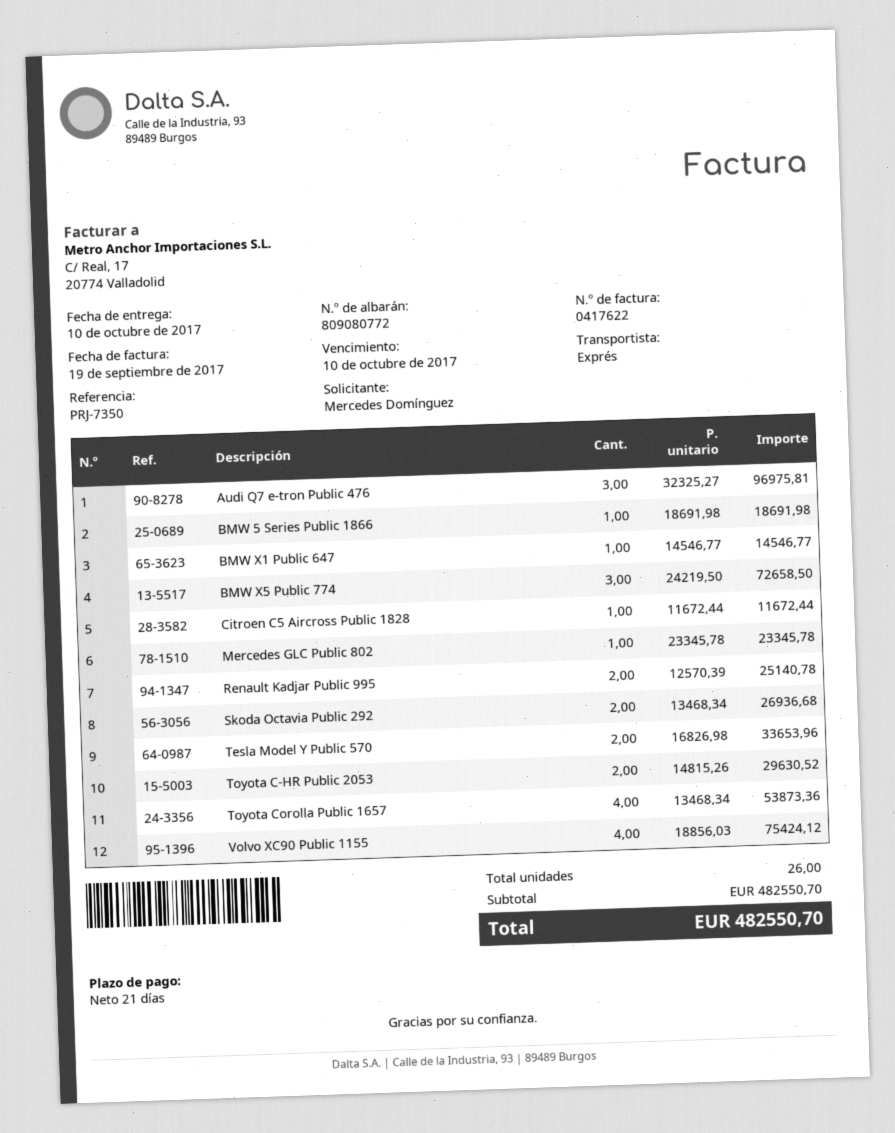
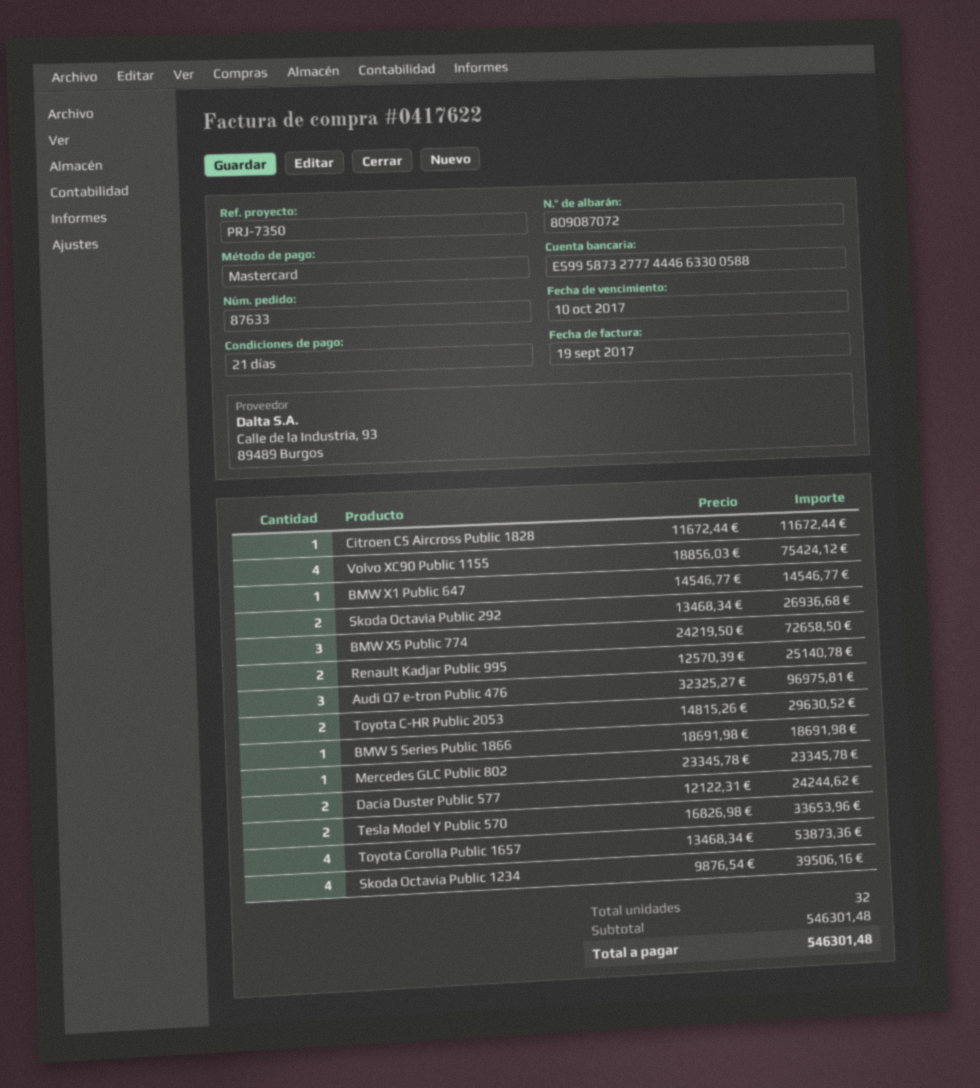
delivery note number: 809080772 -> 809087072
Dacia Duster Public 577: none -> 2 x 12122.31 = 24244.62
Skoda Octavia Public 1234: none -> 4 x 9876.54 = 39506.16
total quantity: 26 -> 32
subtotal: 482550.70 -> 546301.48
total: 482550.70 -> 546301.48

